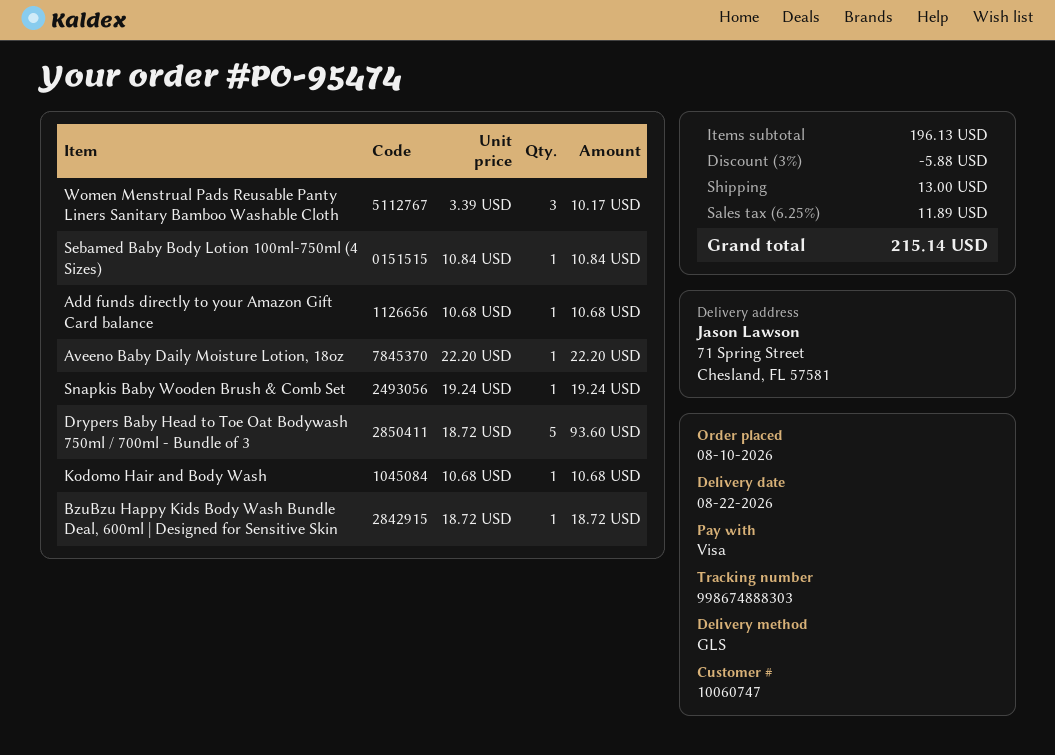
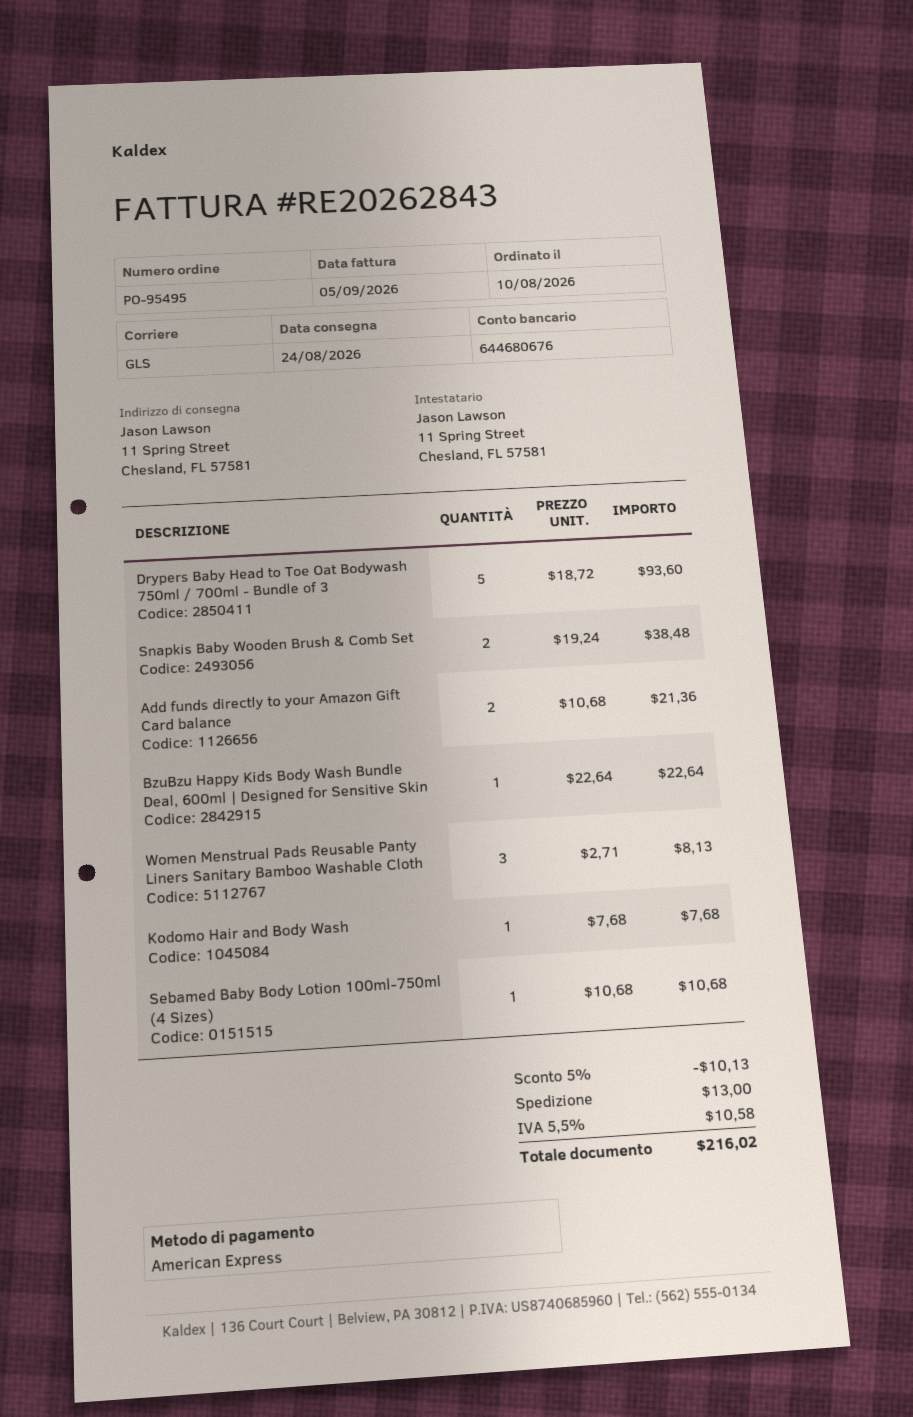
order number: PO-95474 -> PO-95495
delivery date: 2026-08-22 -> 2026-08-24
payment method: Visa -> American Express
ship to: 71 Spring Street, Chesland, FL 57581 -> 11 Spring Street, Chesland, FL 57581
Women Menstrual Pads Reusable Panty Liners Sanitary Bamboo Washable Cloth: 3 x 3.39 = 10.17 -> 3 x 2.71 = 8.13
Sebamed Baby Body Lotion 100ml-750ml (4 Sizes): 1 x 10.84 = 10.84 -> 1 x 10.68 = 10.68
Add funds directly to your Amazon Gift Card balance: 1 x 10.68 = 10.68 -> 2 x 10.68 = 21.36
Aveeno Baby Daily Moisture Lotion, 18oz: 1 x 22.20 = 22.20 -> none
Snapkis Baby Wooden Brush & Comb Set: 1 x 19.24 = 19.24 -> 2 x 19.24 = 38.48
Kodomo Hair and Body Wash: 1 x 10.68 = 10.68 -> 1 x 7.68 = 7.68
BzuBzu Happy Kids Body Wash Bundle Deal, 600ml | Designed for Sensitive Skin: 1 x 18.72 = 18.72 -> 1 x 22.64 = 22.64
discount: 3% = 5.88 -> 5% = 10.13
tax: 6.25% = 11.89 -> 5.5% = 10.58
total: 215.14 -> 216.02

